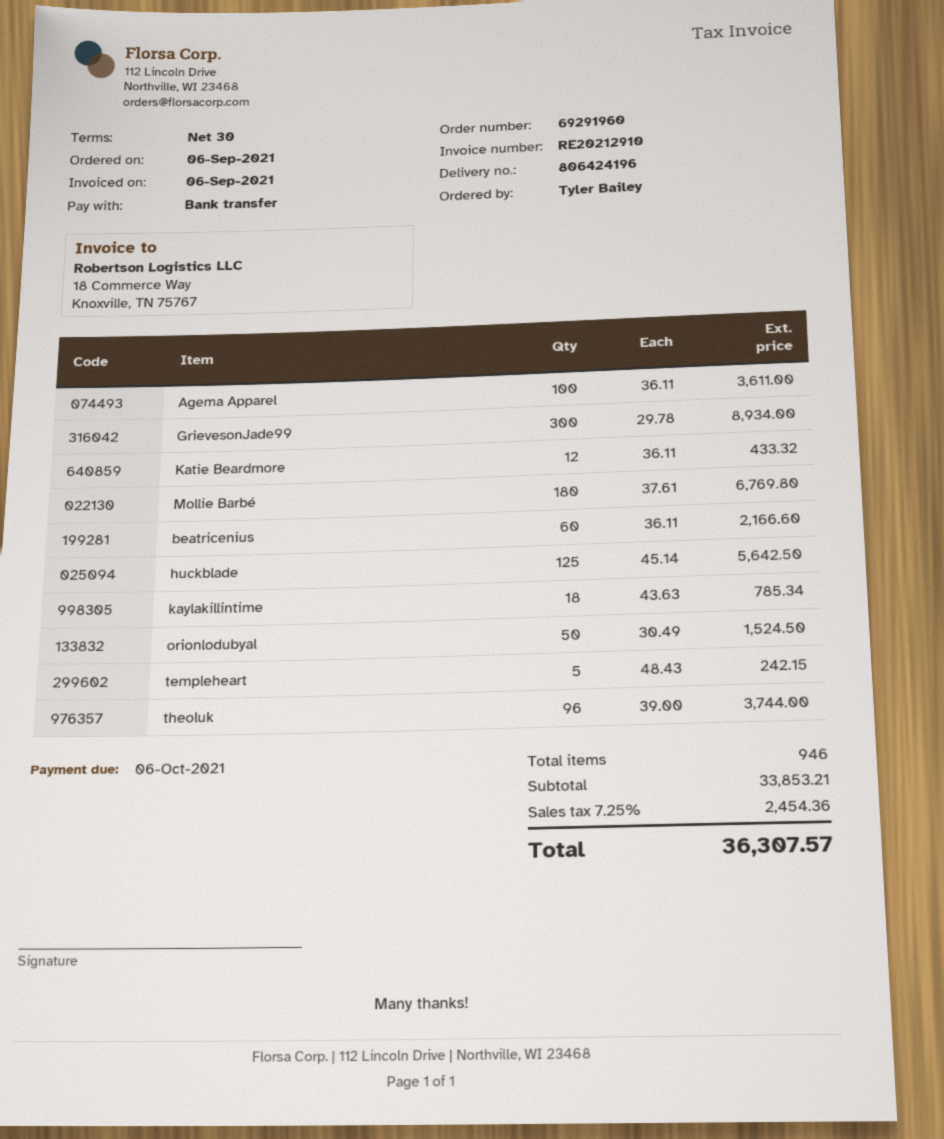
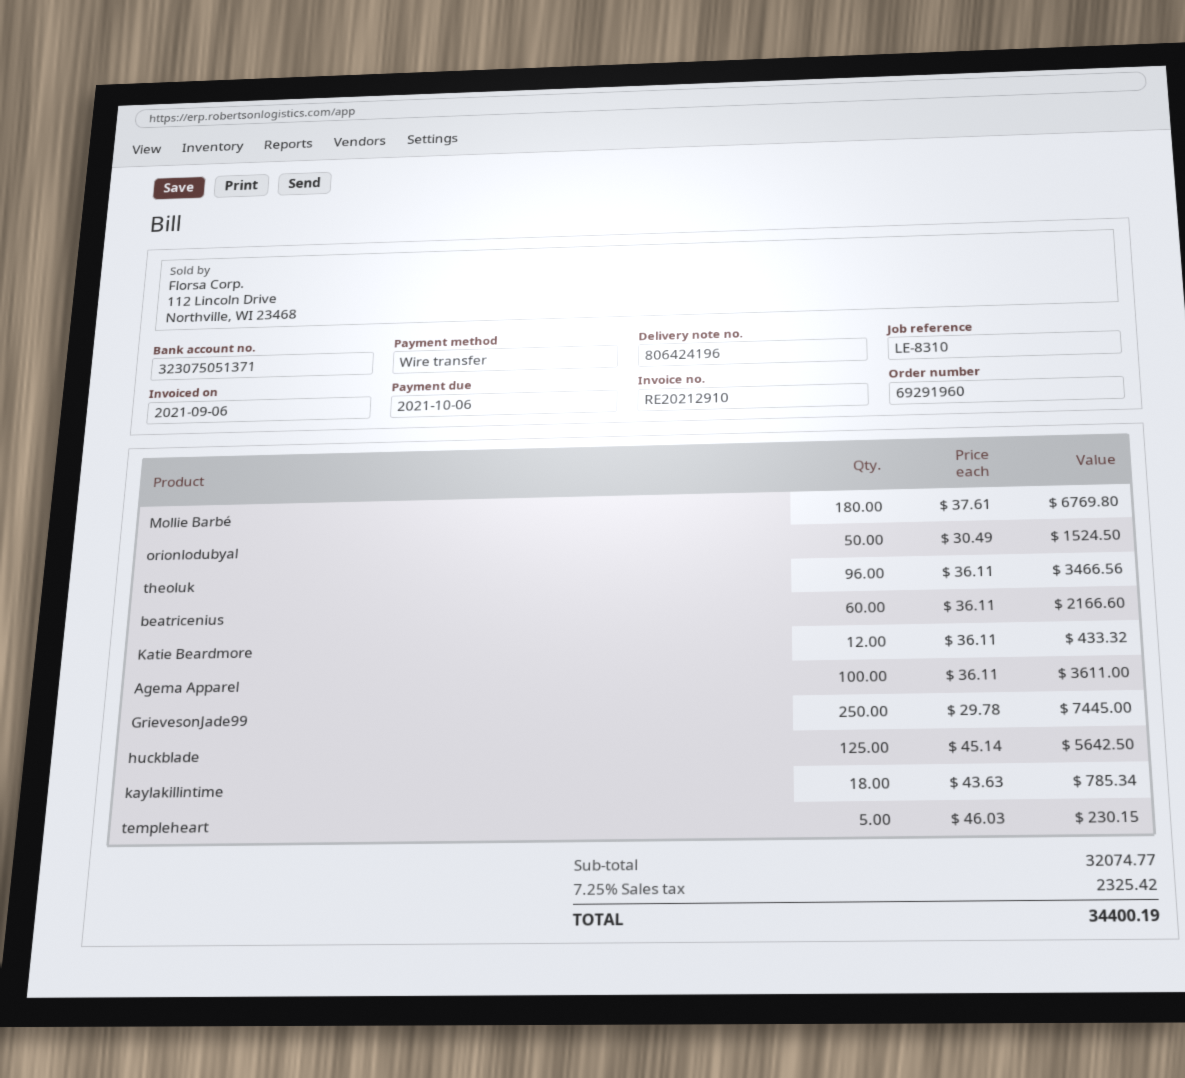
GrievesonJade99: 300 x 29.78 = 8934.00 -> 250 x 29.78 = 7445.00
templeheart: 5 x 48.43 = 242.15 -> 5 x 46.03 = 230.15
theoluk: 96 x 39.00 = 3744.00 -> 96 x 36.11 = 3466.56
subtotal: 33853.21 -> 32074.77
tax: 7.25% = 2454.36 -> 7.25% = 2325.42
total: 36307.57 -> 34400.19

